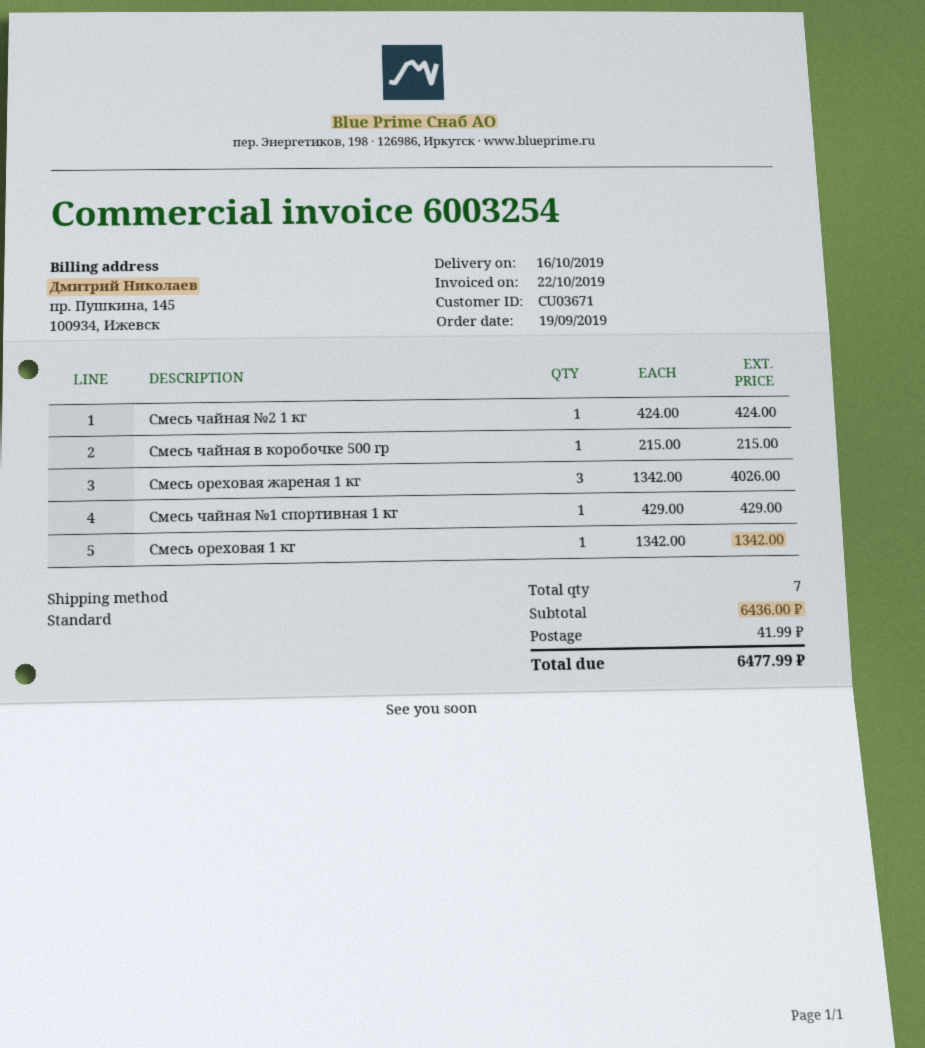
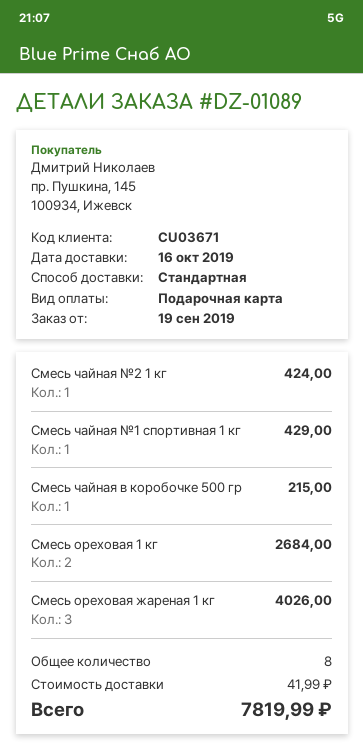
Смесь ореховая 1 кг: 1 for 1342.00 -> 2 for 2684.00
total quantity: 7 -> 8
total: 6477.99 -> 7819.99

